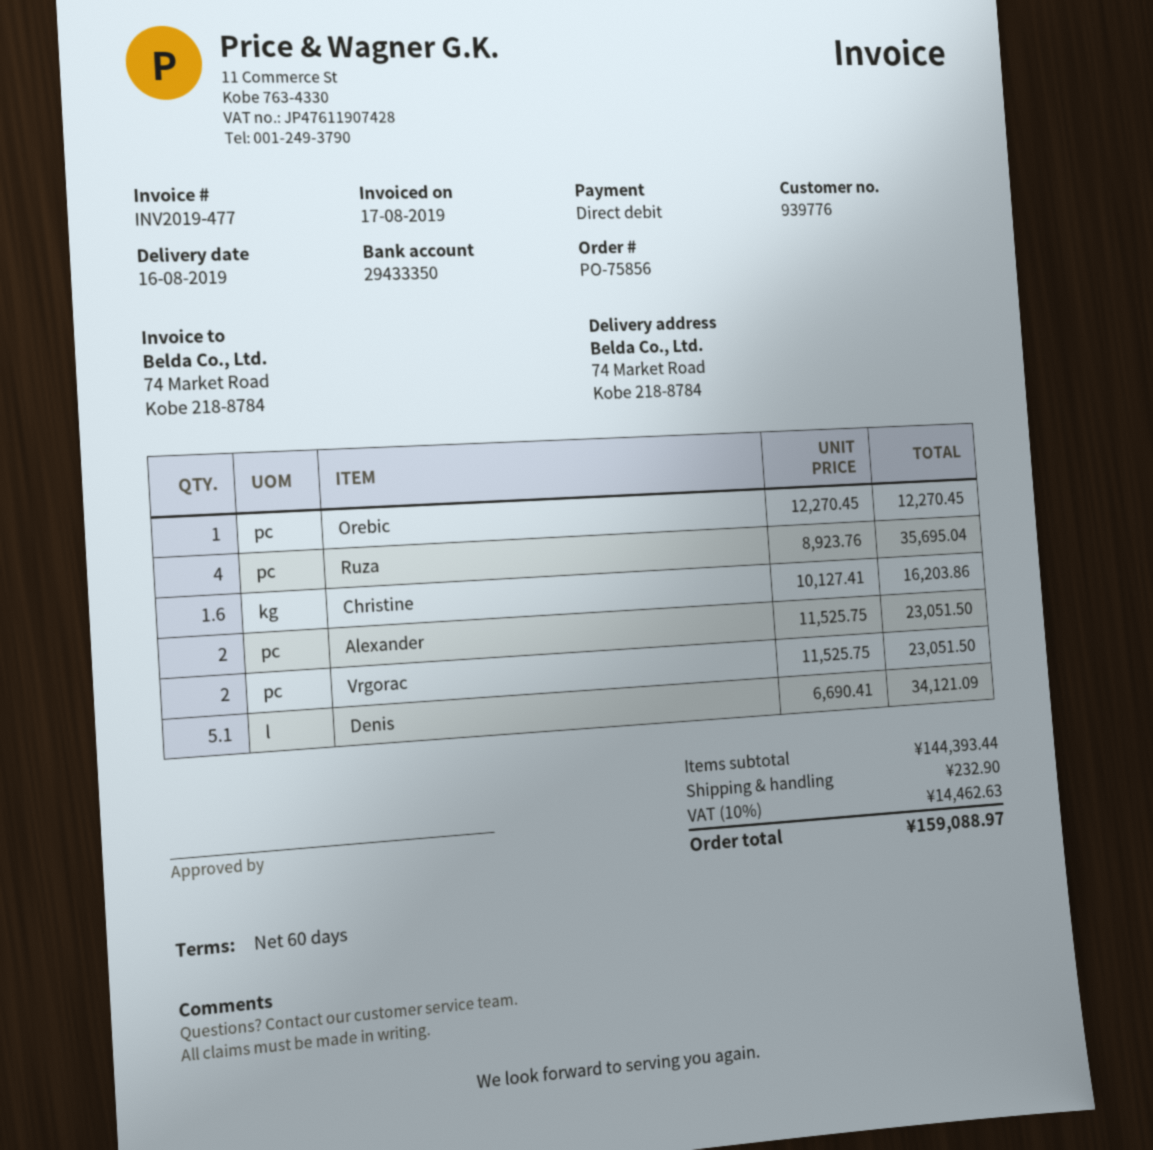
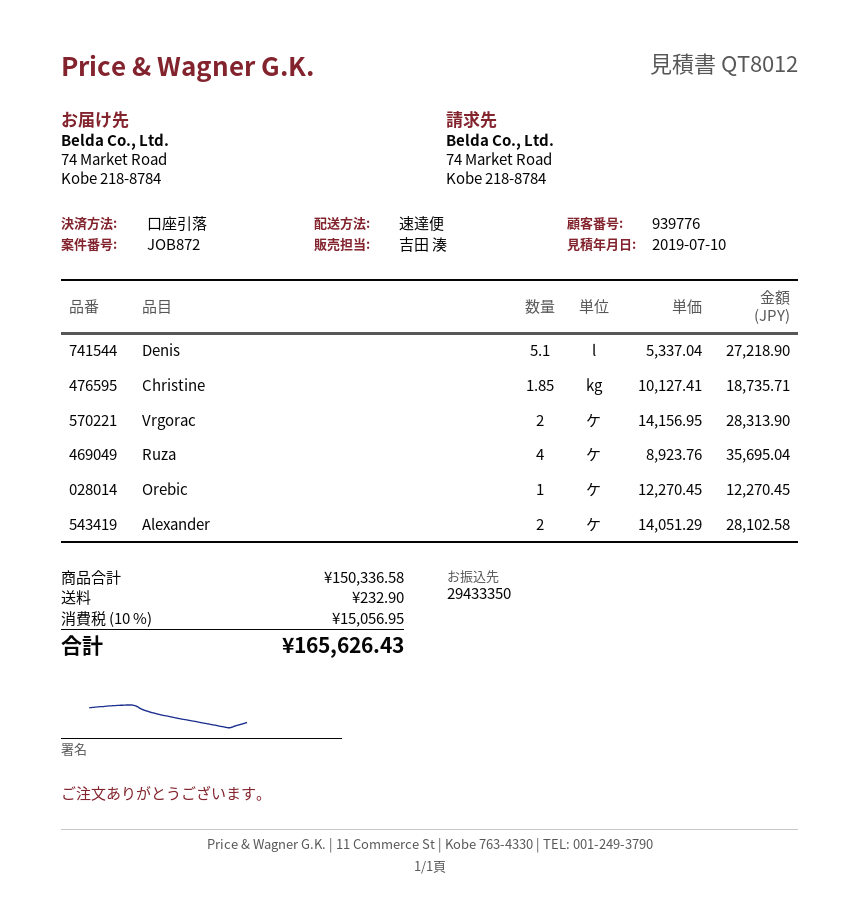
Christine: 1.6 x 10127.41 = 16203.86 -> 1.85 x 10127.41 = 18735.71
Alexander: 2 x 11525.75 = 23051.50 -> 2 x 14051.29 = 28102.58
Vrgorac: 2 x 11525.75 = 23051.50 -> 2 x 14156.95 = 28313.90
Denis: 5.1 x 6690.41 = 34121.09 -> 5.1 x 5337.04 = 27218.90
subtotal: 144393.44 -> 150336.58
tax: 10% = 14462.63 -> 10% = 15056.95
total: 159088.97 -> 165626.43

